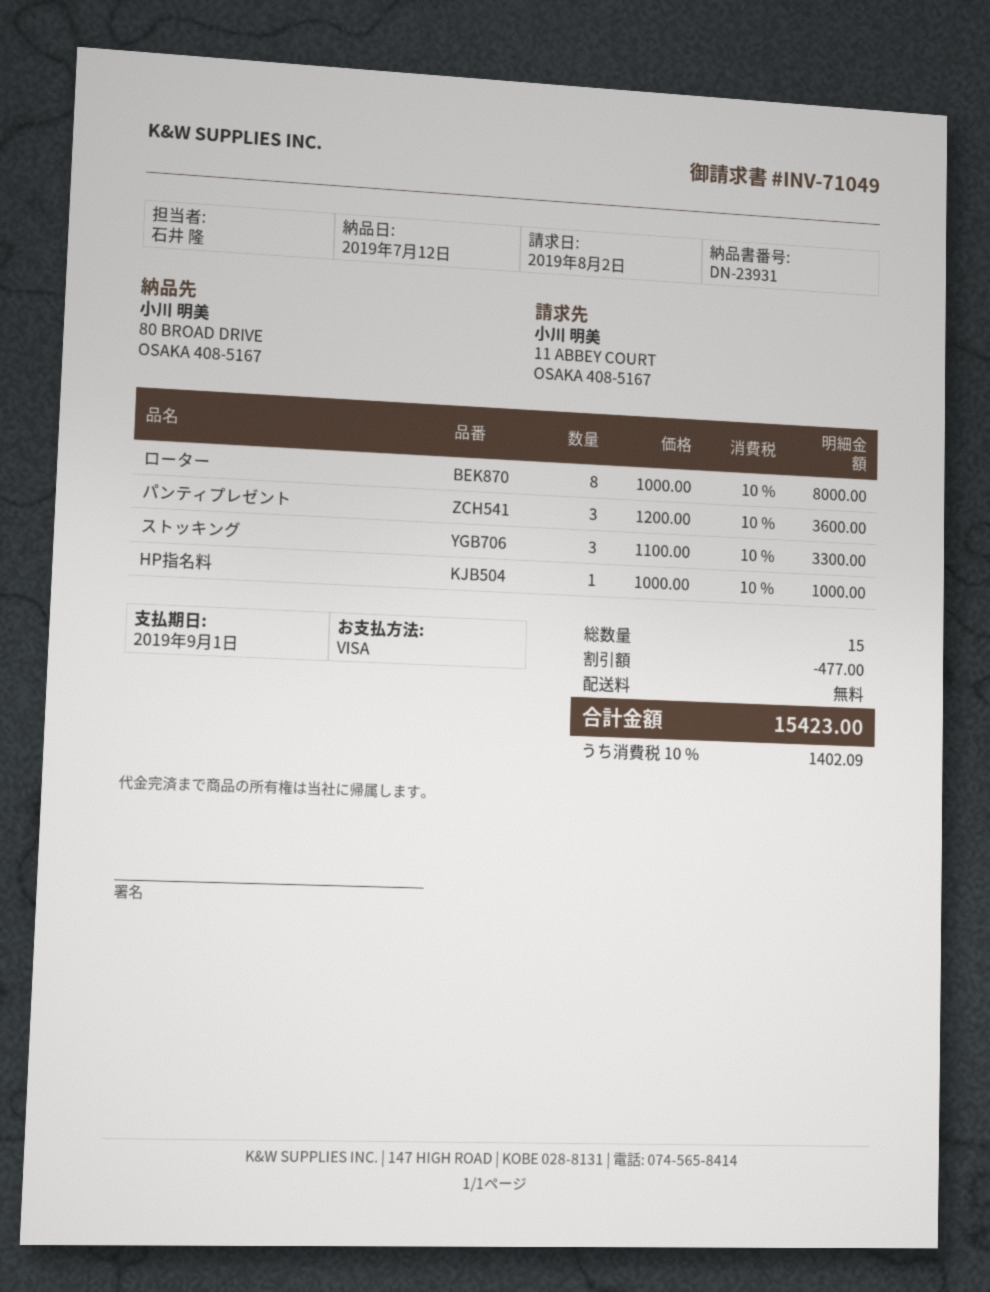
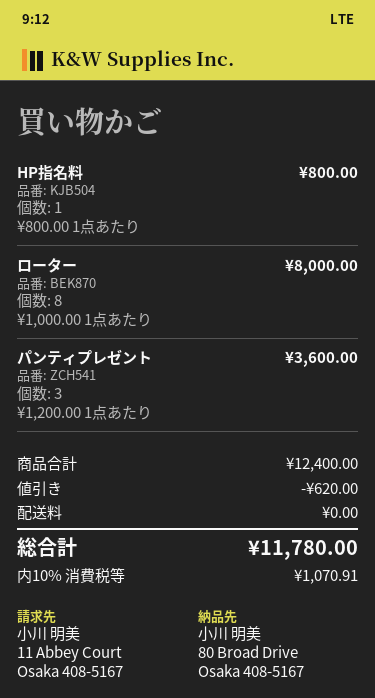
ストッキング: 3 x 1100.00 = 3300.00 -> none
HP指名料: 1 x 1000.00 = 1000.00 -> 1 x 800.00 = 800.00
discount: 477.00 -> 620.00
tax: 10% = 1402.09 -> 10% = 1070.91
total: 15423.00 -> 11780.00

